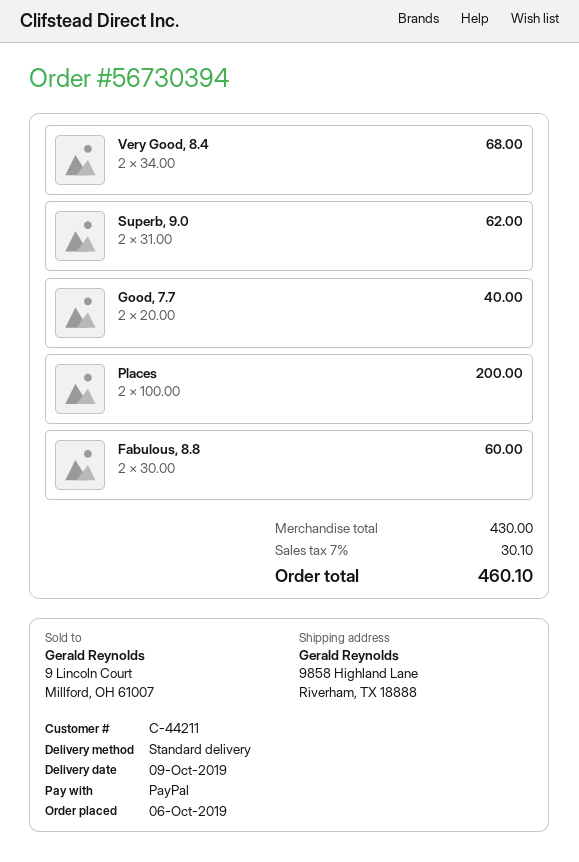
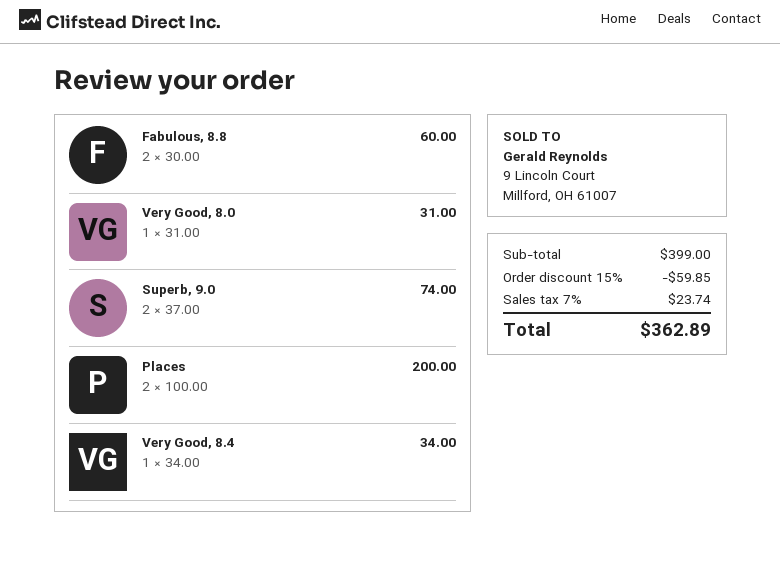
Very Good, 8.4: 2 x 34.00 = 68.00 -> 1 x 34.00 = 34.00
Superb, 9.0: 2 x 31.00 = 62.00 -> 2 x 37.00 = 74.00
Good, 7.7: 2 x 20.00 = 40.00 -> none
Very Good, 8.0: none -> 1 x 31.00 = 31.00
subtotal: 430.00 -> 399.00
discount: none -> 15% = 59.85
tax: 7% = 30.10 -> 7% = 23.74
total: 460.10 -> 362.89

